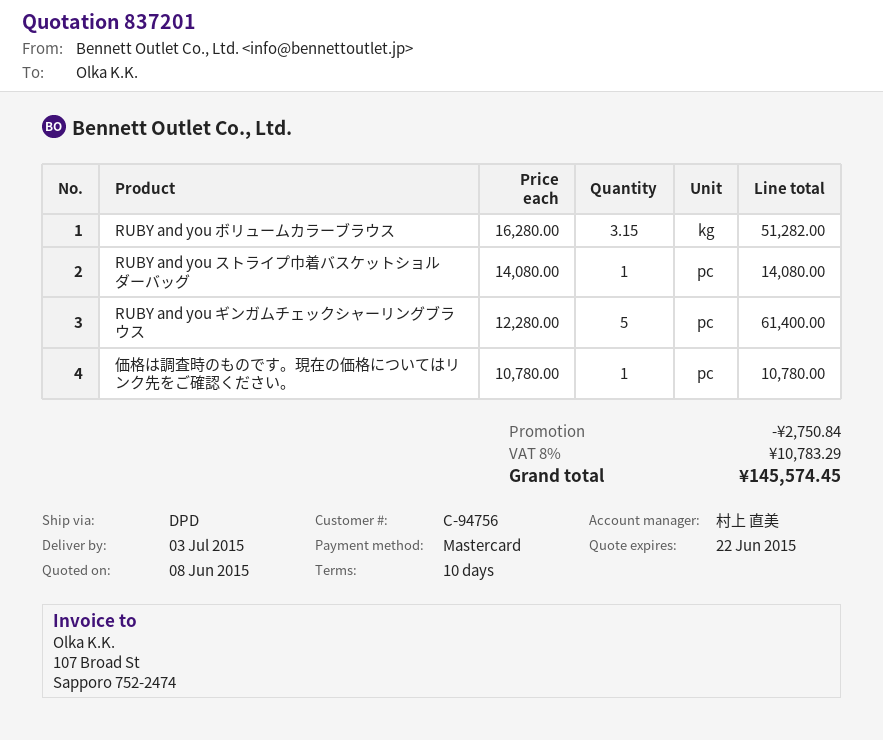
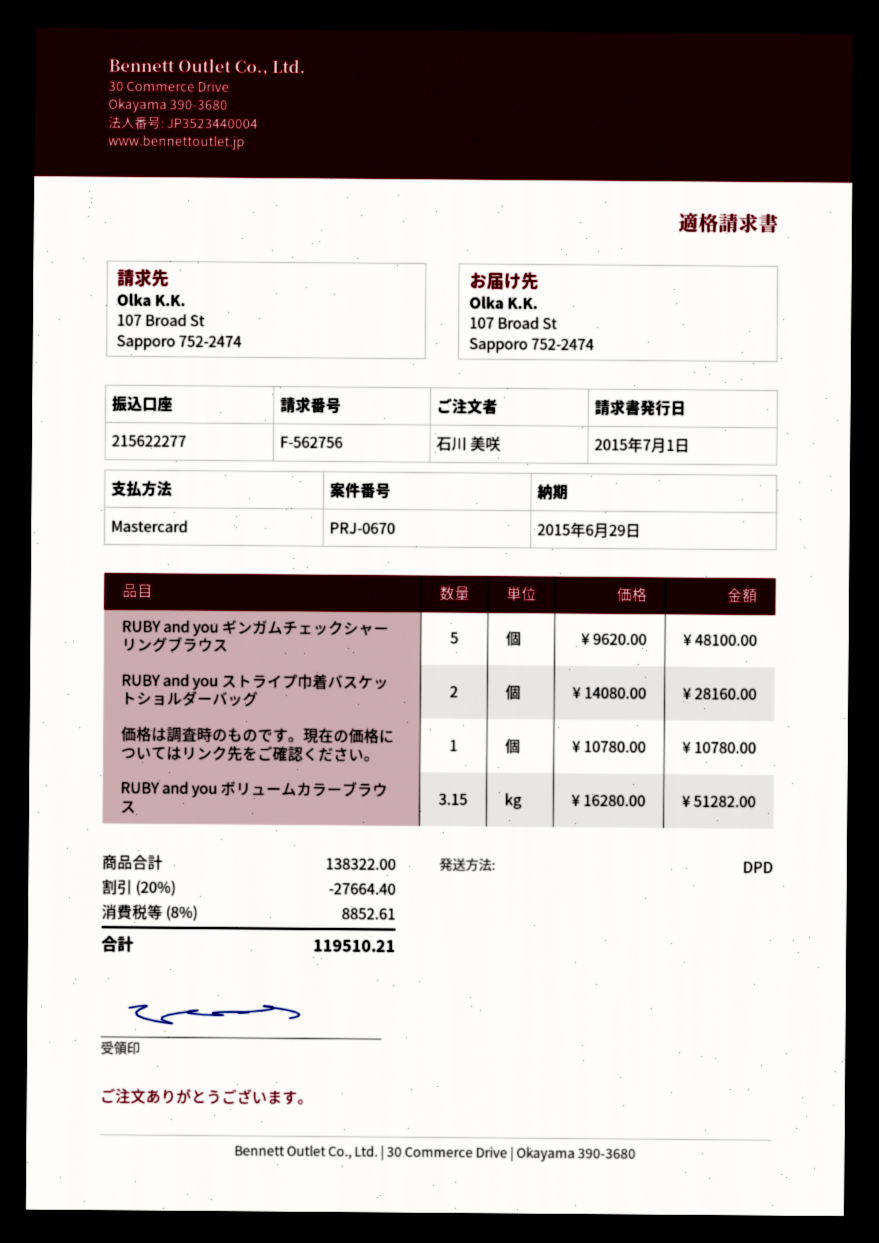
delivery date: 2015-07-03 -> 2015-06-29
RUBY and you ストライプ巾着バスケットショルダーバッグ: 1 x 14080.00 = 14080.00 -> 2 x 14080.00 = 28160.00
RUBY and you ギンガムチェックシャーリングブラウス: 5 x 12280.00 = 61400.00 -> 5 x 9620.00 = 48100.00
discount: 2750.84 -> 27664.40
tax: 8% = 10783.29 -> 8% = 8852.61
total: 145574.45 -> 119510.21

